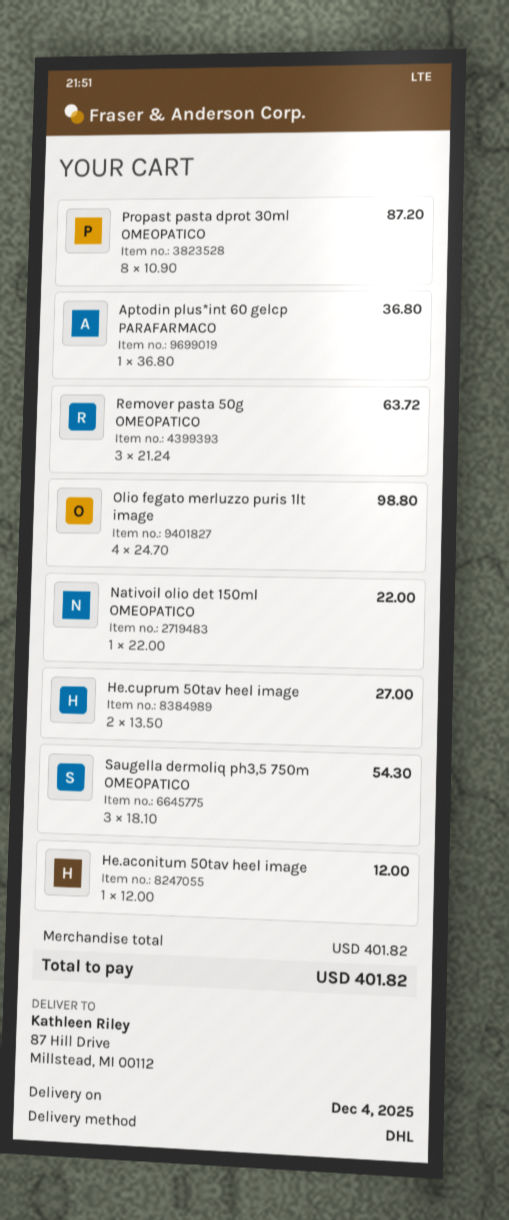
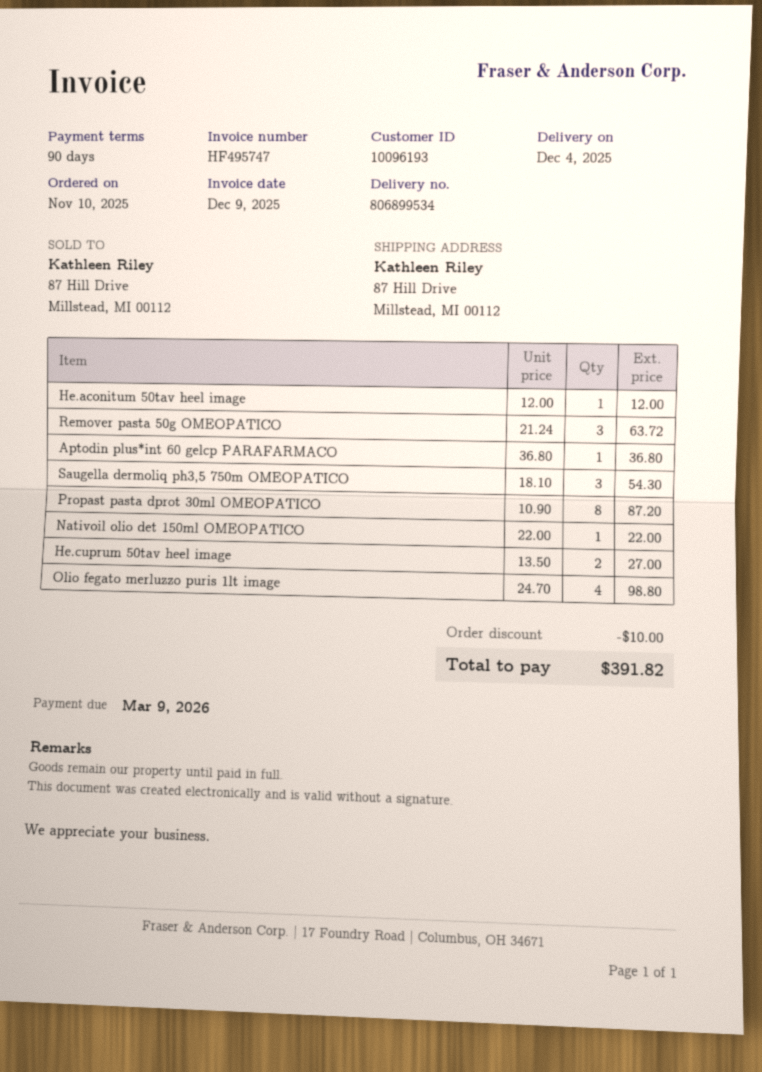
discount: none -> 10.00
total: 401.82 -> 391.82

